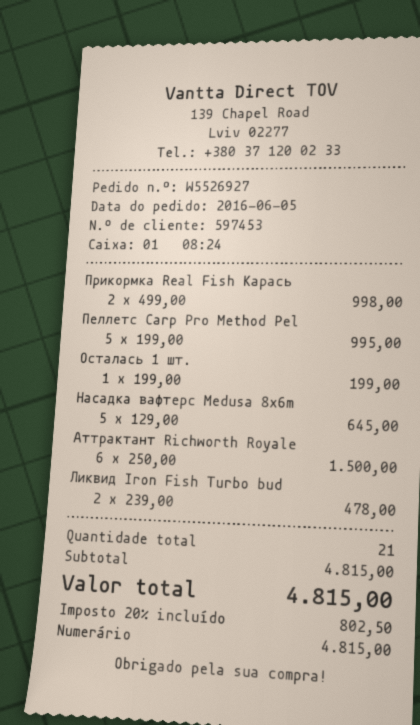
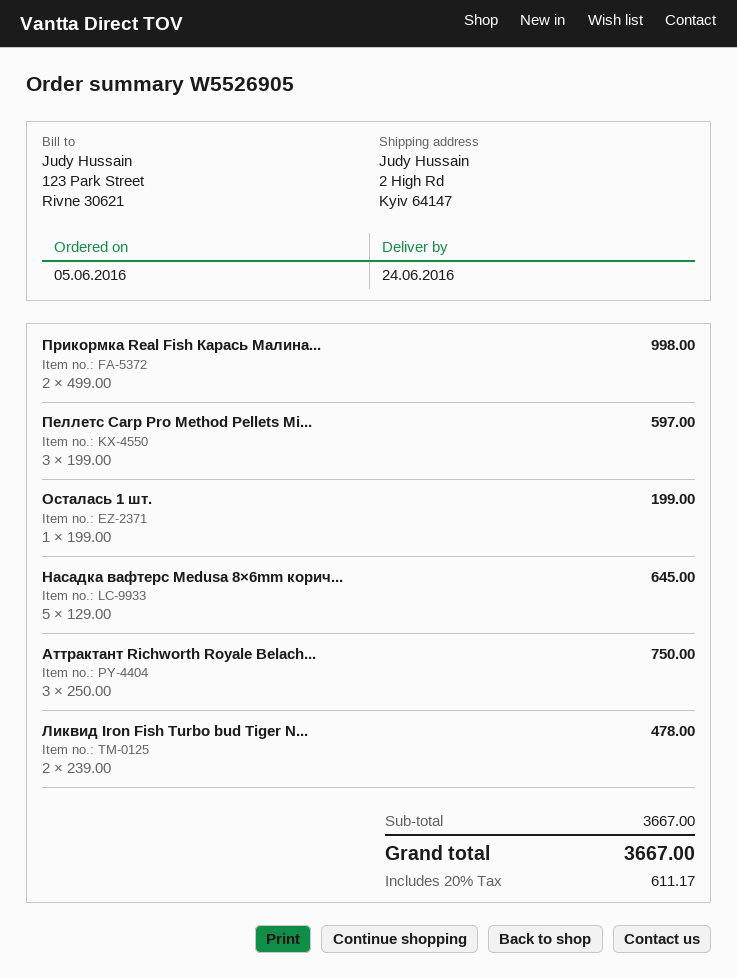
order number: W5526927 -> W5526905
Пеллетс Carp Pro Method Pel: 5 x 199.00 = 995.00 -> 3 x 199.00 = 597.00
Аттрактант Richworth Royale: 6 x 250.00 = 1500.00 -> 3 x 250.00 = 750.00
subtotal: 4815.00 -> 3667.00
tax: 20% = 802.50 -> 20% = 611.17
total: 4815.00 -> 3667.00

